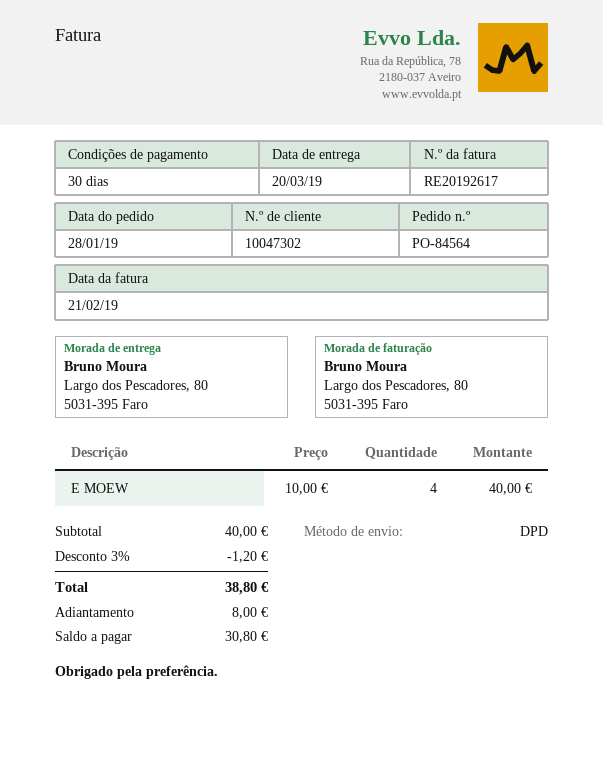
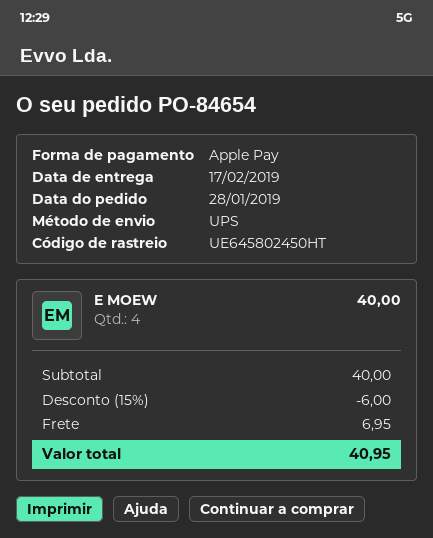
order number: PO-84564 -> PO-84654
delivery date: 2019-03-20 -> 2019-02-17
shipping method: DPD -> UPS
discount: 3% = 1.20 -> 15% = 6.00
shipping: none -> 6.95
total: 38.80 -> 40.95

